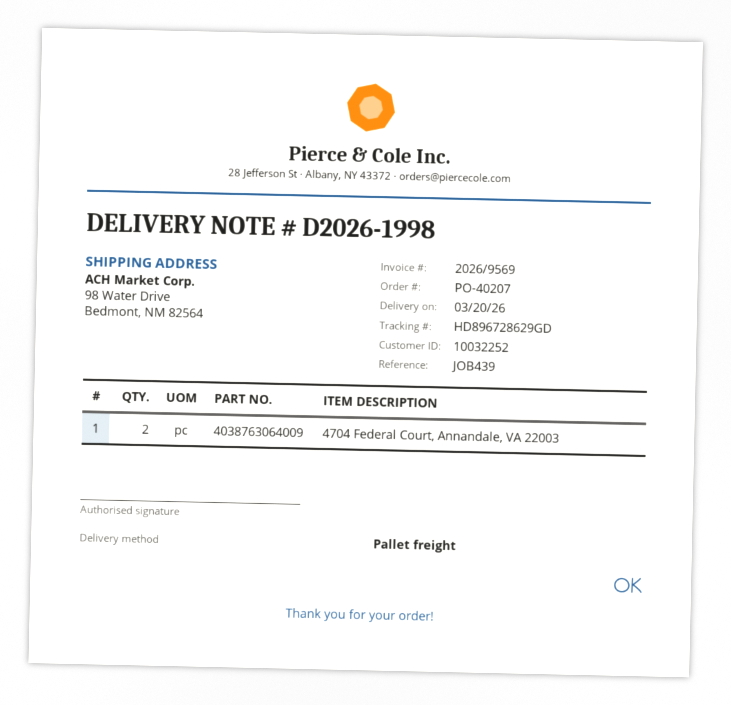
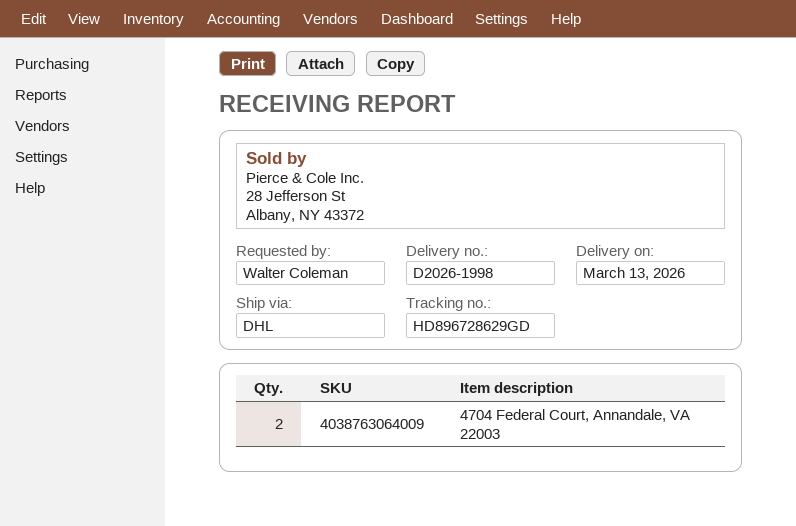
delivery date: 2026-03-20 -> 2026-03-13
shipping method: pallet freight -> DHL

